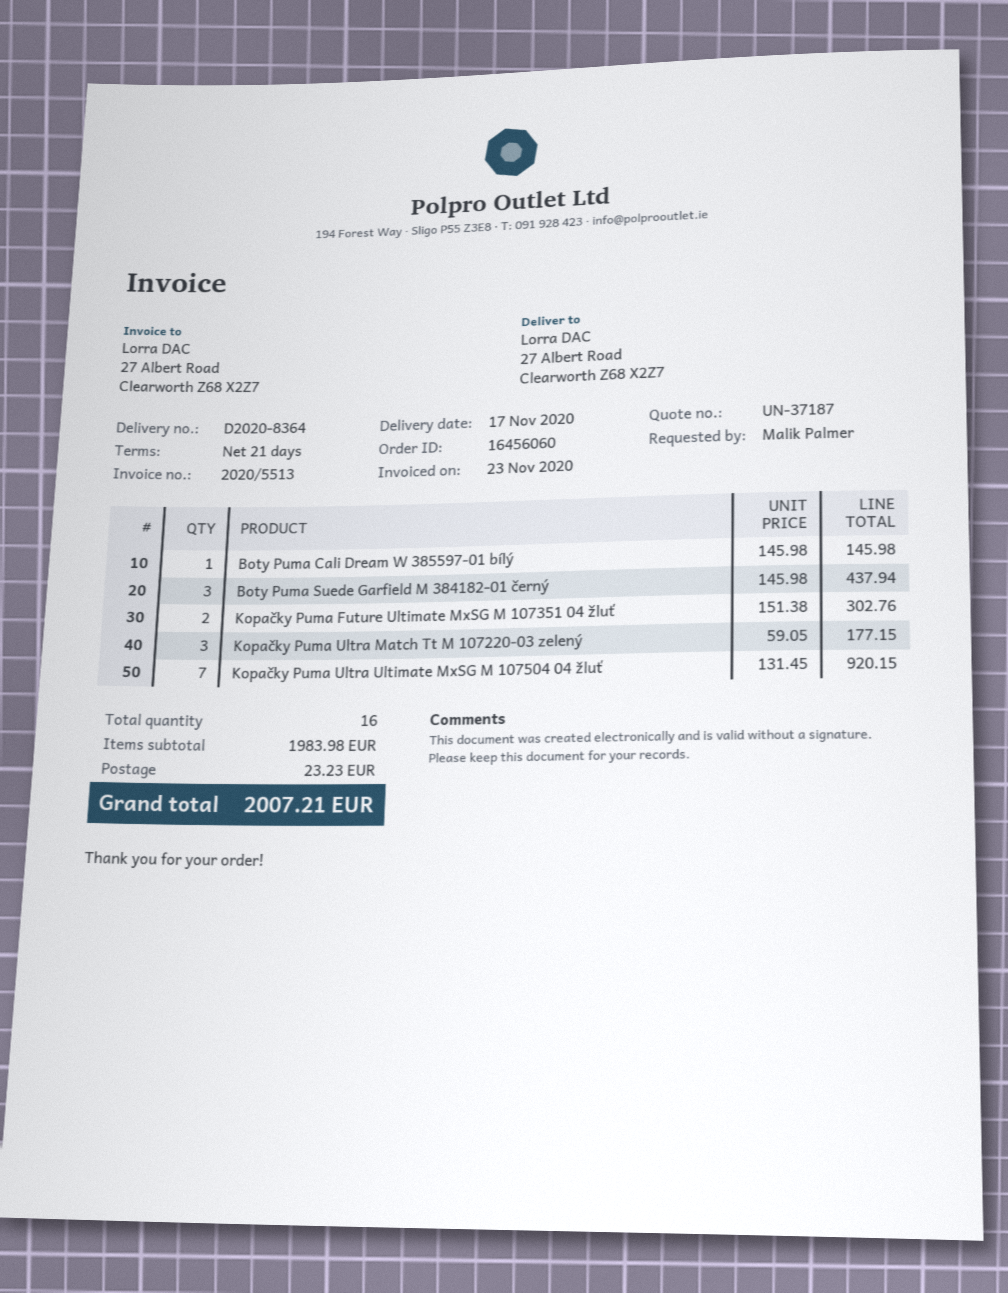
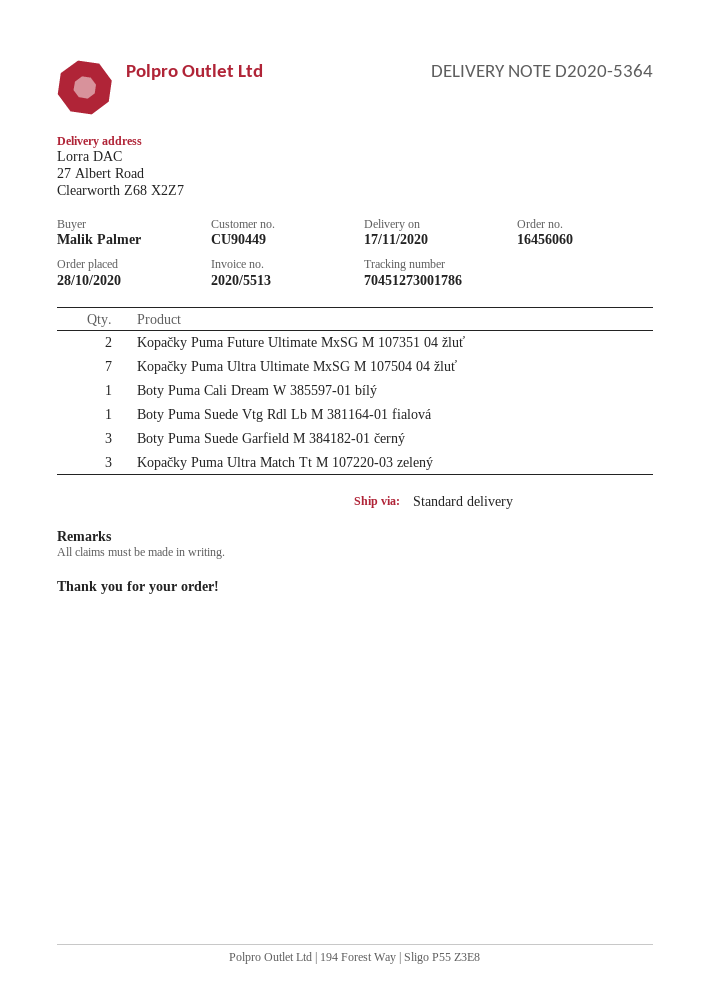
delivery note number: D2020-8364 -> D2020-5364
Boty Puma Suede Vtg Rdl Lb M 381164-01 fialová: none -> 1

